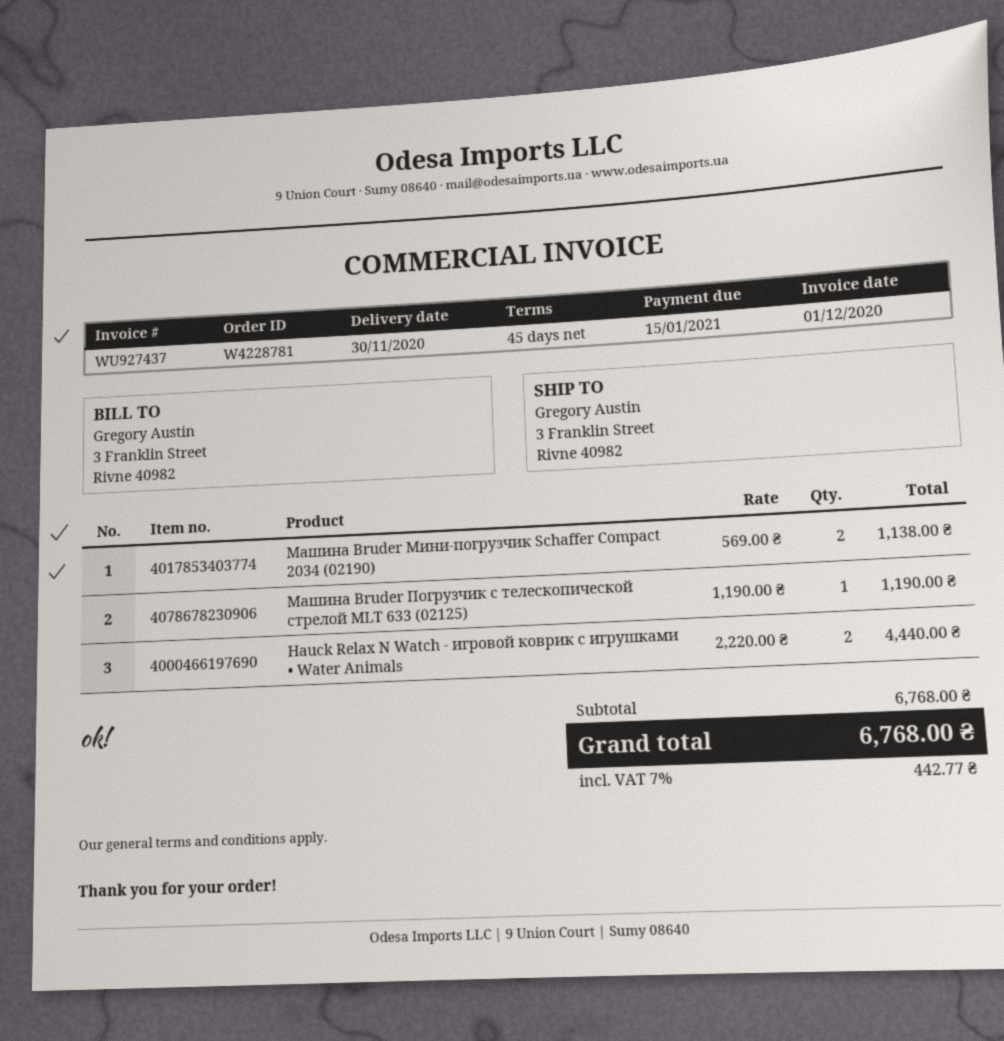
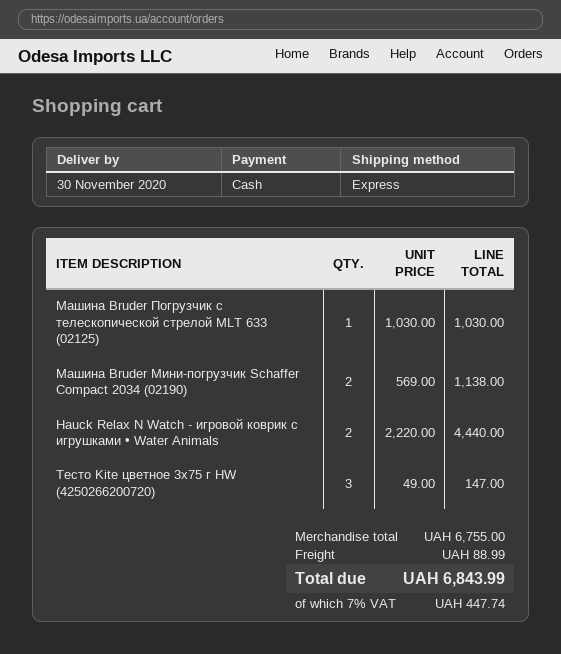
Машина Bruder Погрузчик с телескопической стрелой MLT 633 (02125): 1 x 1190.00 = 1190.00 -> 1 x 1030.00 = 1030.00
Тесто Kite цветное 3х75 г НW (4250266200720): none -> 3 x 49.00 = 147.00
subtotal: 6768.00 -> 6755.00
shipping: none -> 88.99
tax: 7% = 442.77 -> 7% = 447.74
total: 6768.00 -> 6843.99

